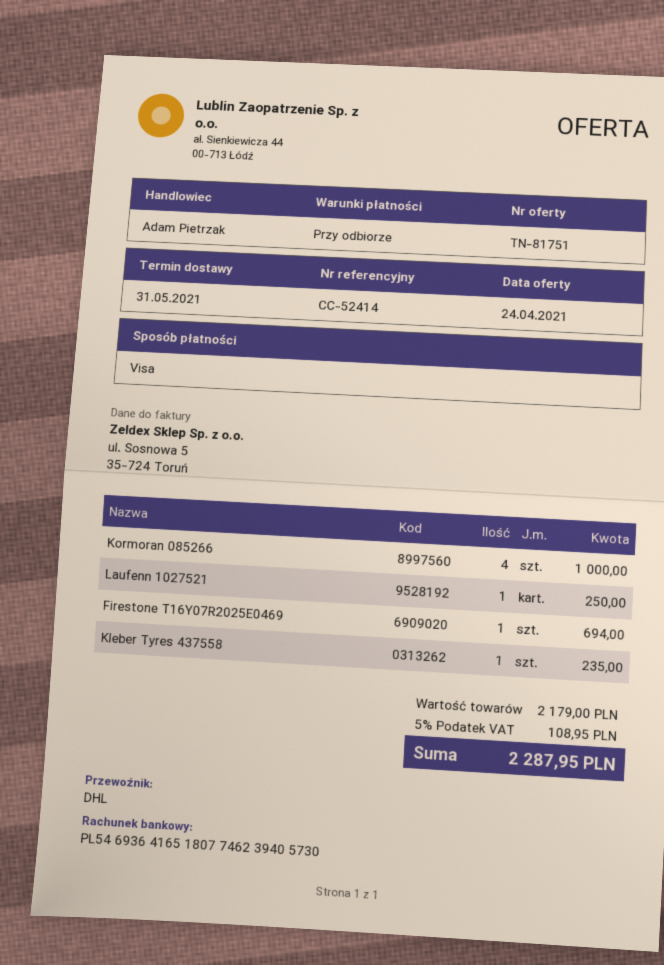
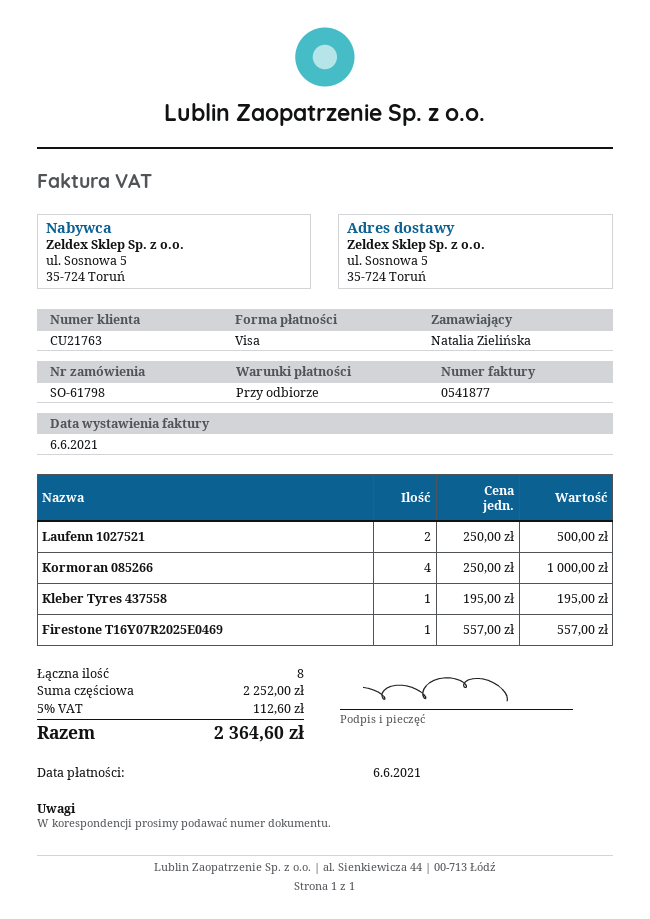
Laufenn 1027521: 1 for 250.00 -> 2 for 500.00
Firestone T16Y07R2025E0469: 1 for 694.00 -> 1 for 557.00
Kleber Tyres 437558: 1 for 235.00 -> 1 for 195.00
subtotal: 2179.00 -> 2252.00
tax: 5% = 108.95 -> 5% = 112.60
total: 2287.95 -> 2364.60

